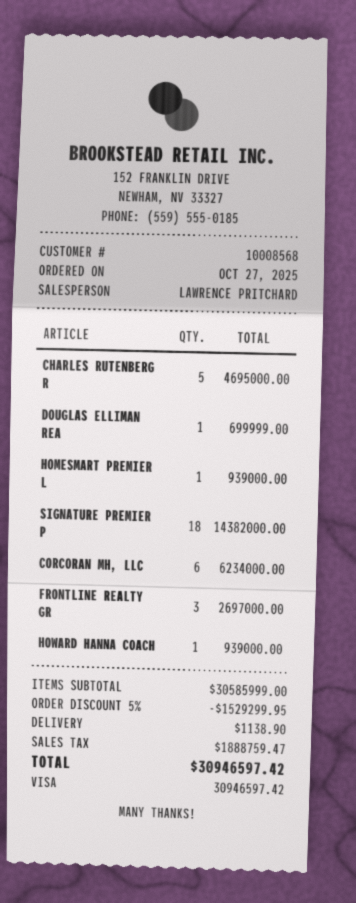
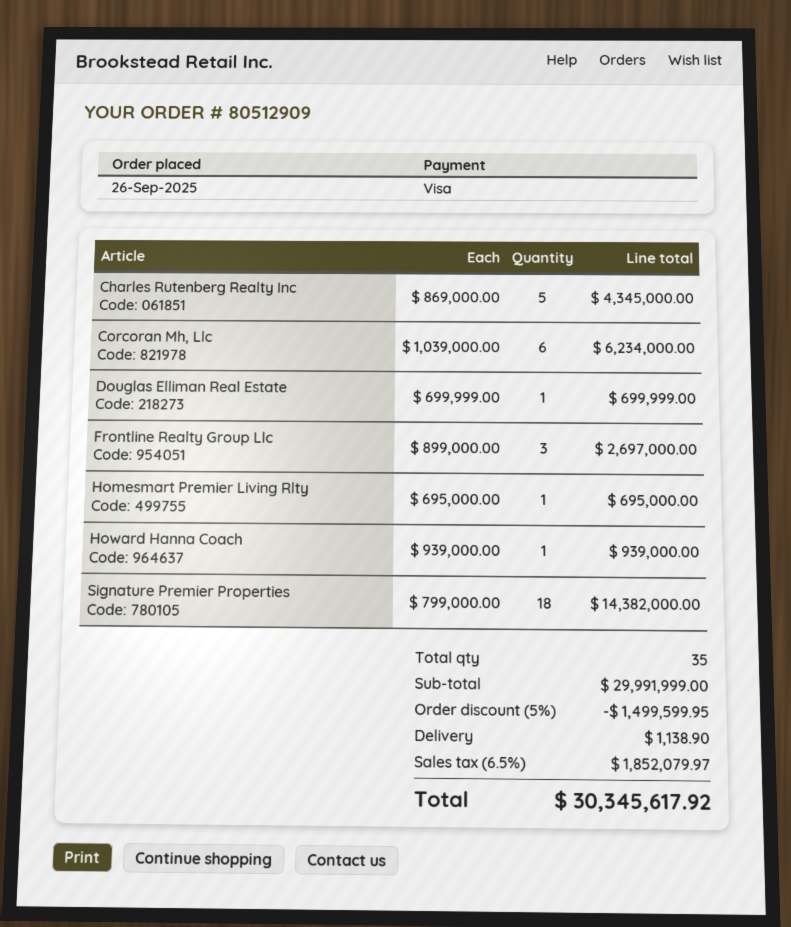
order date: 2025-10-27 -> 2025-09-26
CHARLES RUTENBERG R: 5 for 4695000.00 -> 5 for 4345000.00
HOMESMART PREMIER L: 1 for 939000.00 -> 1 for 695000.00
subtotal: 30585999.00 -> 29991999.00
discount: 5% = 1529299.95 -> 5% = 1499599.95
tax: 1888759.47 -> 1852079.97
total: 30946597.42 -> 30345617.92

